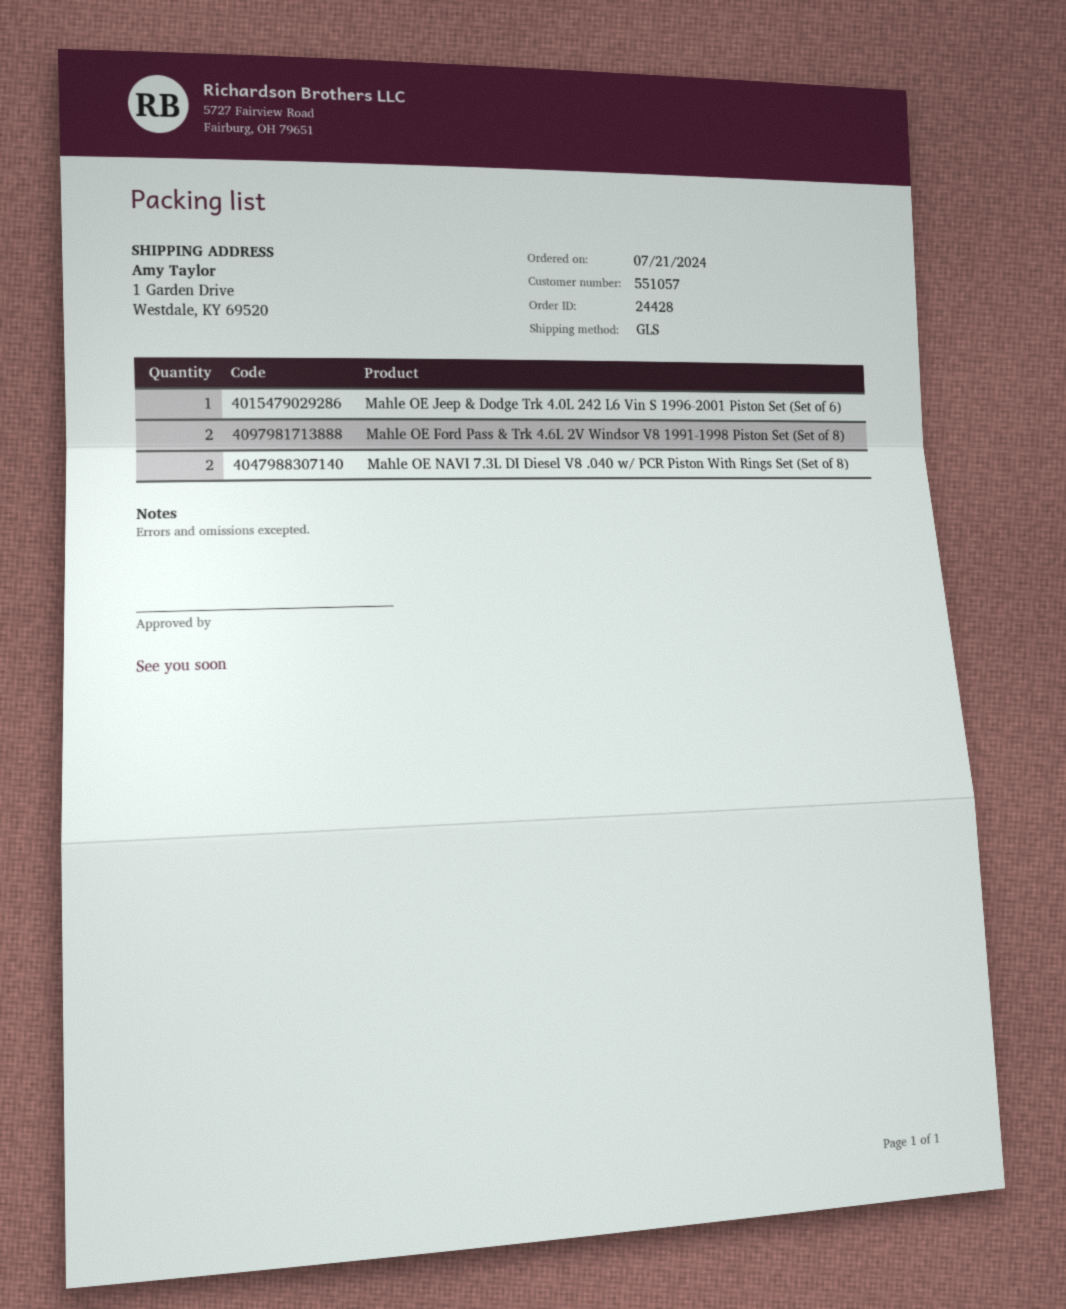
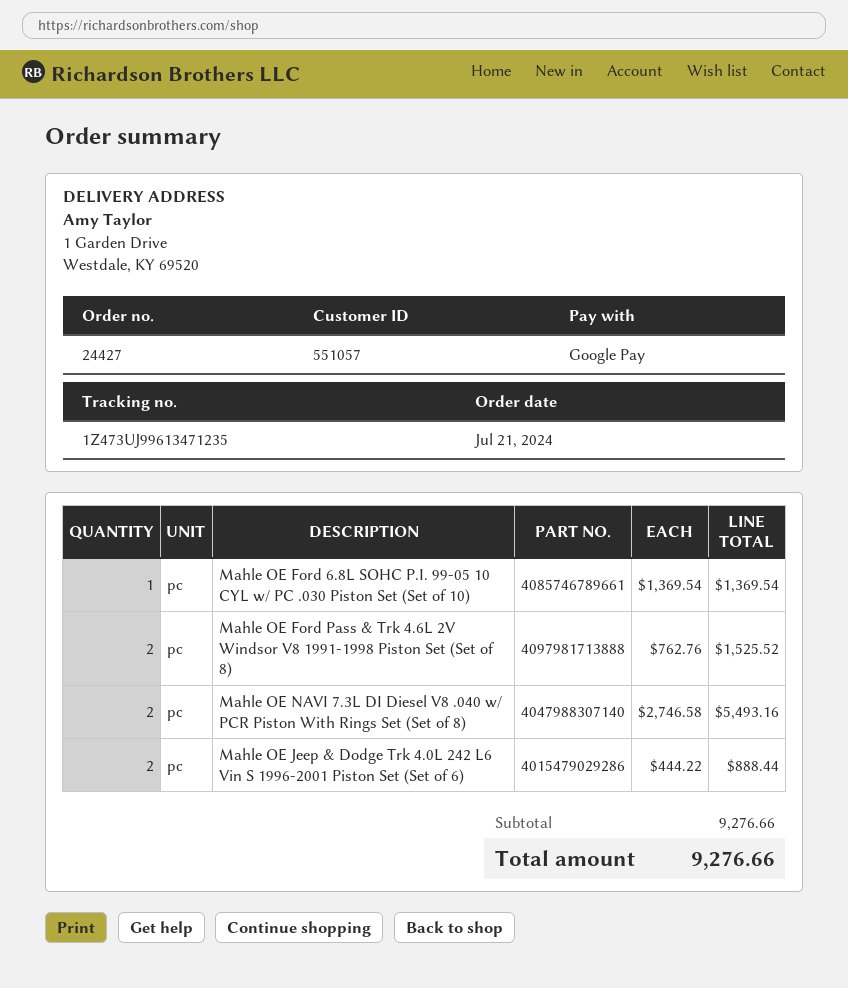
order number: 24428 -> 24427
Mahle OE Jeep & Dodge Trk 4.0L 242 L6 Vin S 1996-2001 Piston Set (Set of 6): 1 -> 2
Mahle OE Ford 6.8L SOHC P.I. 99-05 10 CYL w/ PC .030 Piston Set (Set of 10): none -> 1

